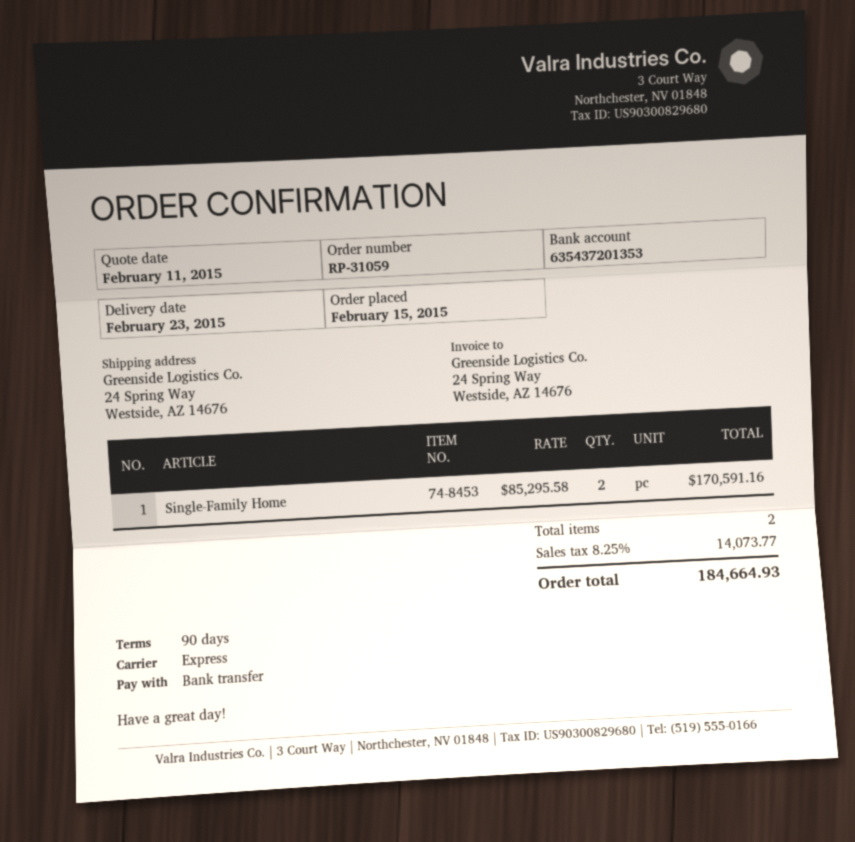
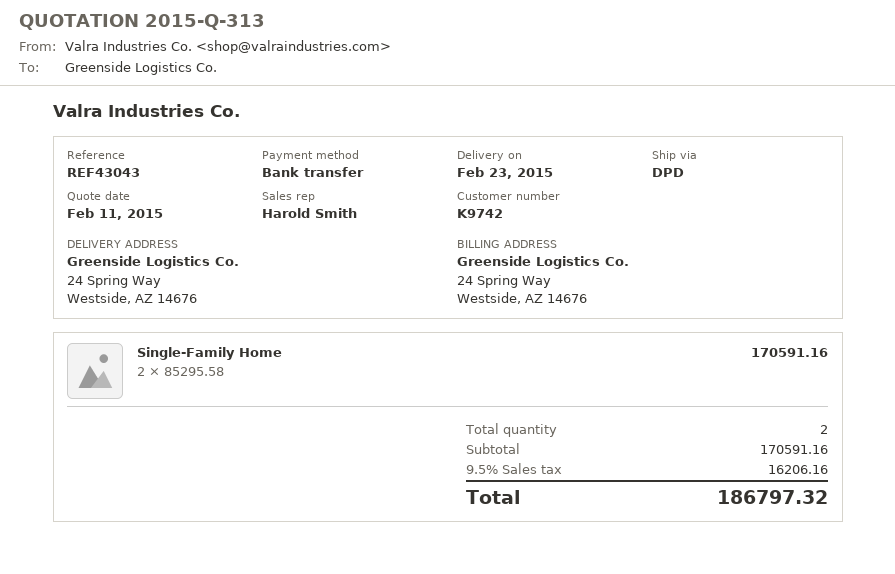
shipping method: express -> DPD
tax: 8.25% = 14073.77 -> 9.5% = 16206.16
total: 184664.93 -> 186797.32

